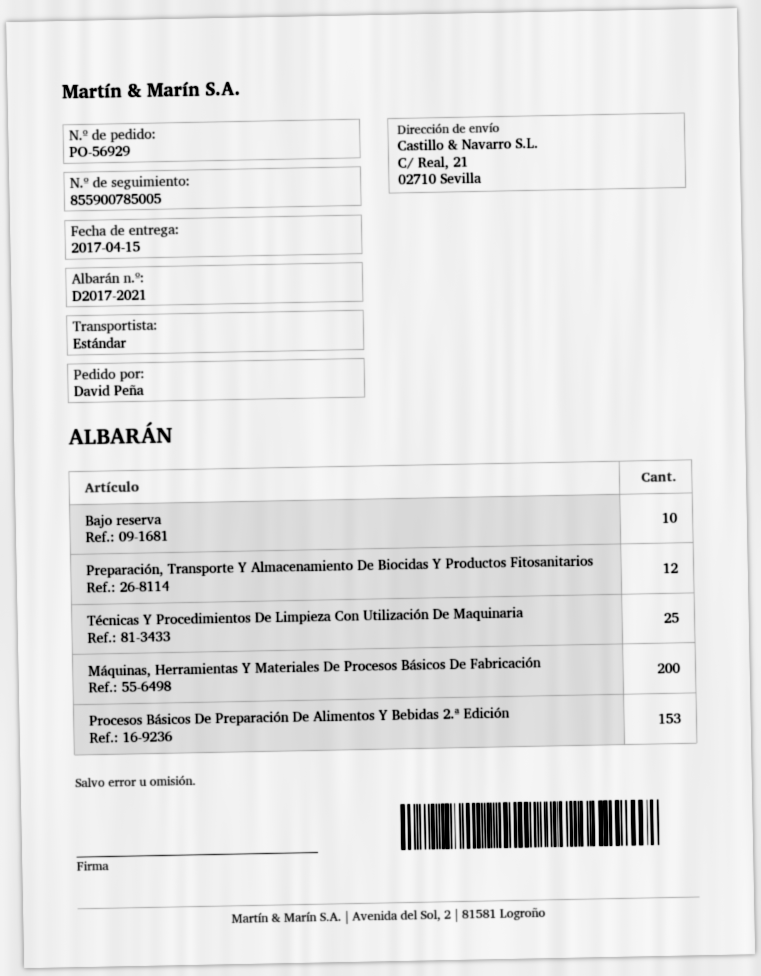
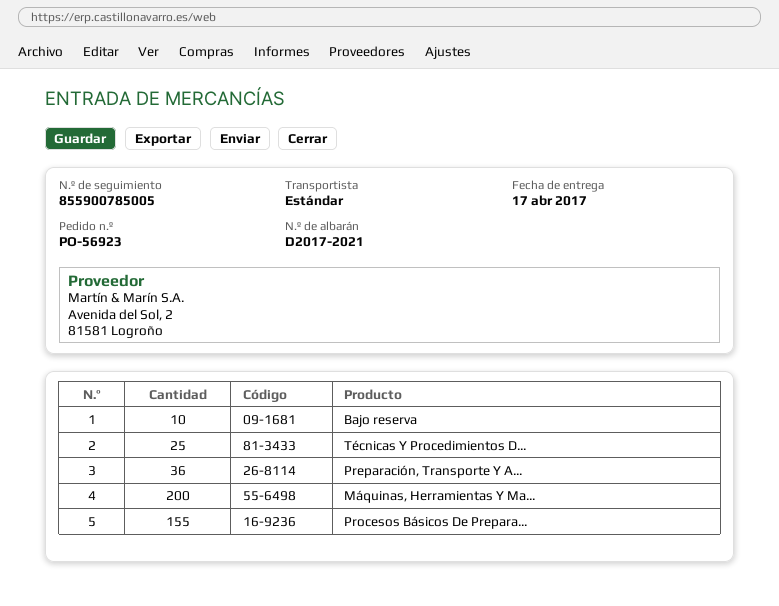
order number: PO-56929 -> PO-56923
delivery date: 2017-04-15 -> 2017-04-17
Preparación, Transporte Y Almacenamiento De Biocidas Y Productos Fitosanitarios: 12 -> 36
Procesos Básicos De Preparación De Alimentos Y Bebidas 2.ª Edición: 153 -> 155

